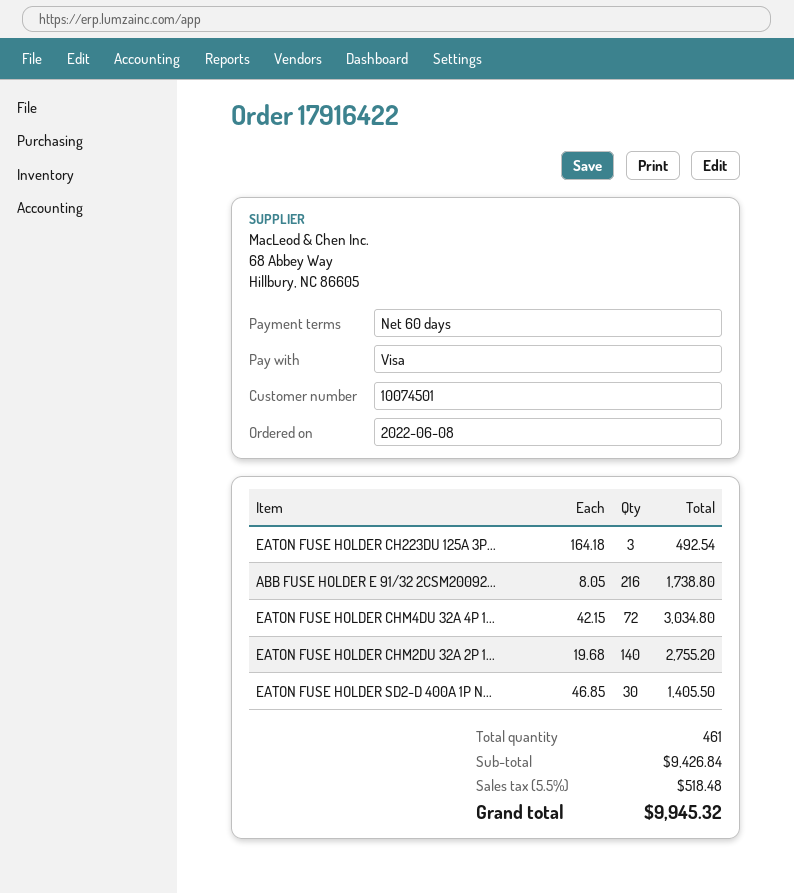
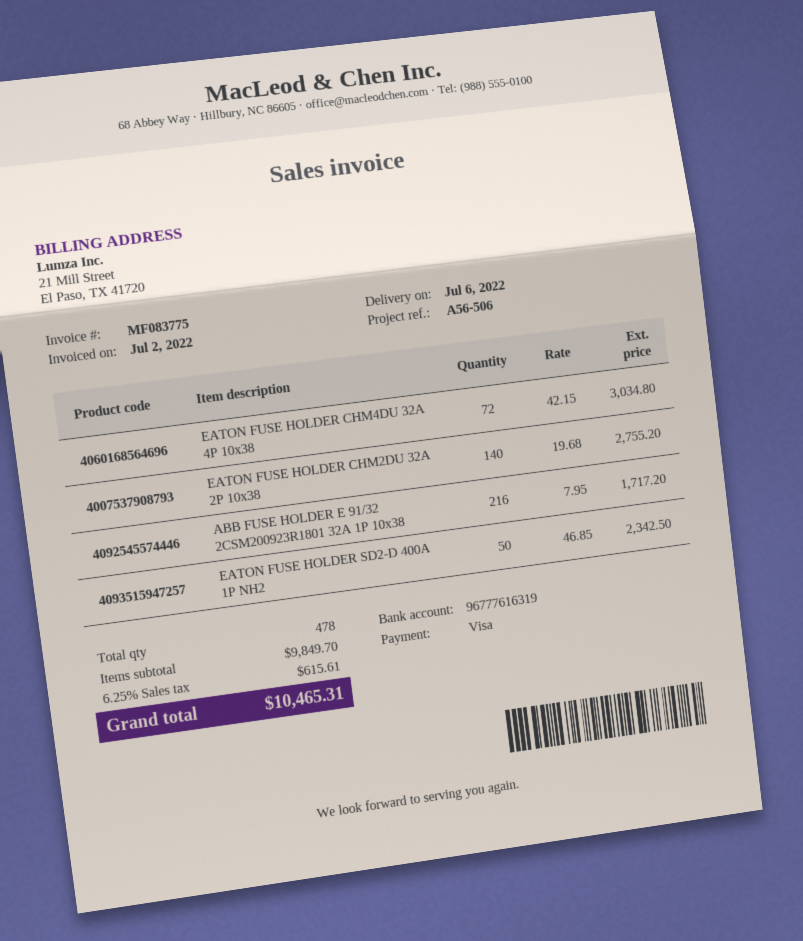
EATON FUSE HOLDER CH223DU 125A 3P...: 3 x 164.18 = 492.54 -> none
ABB FUSE HOLDER E 91/32 2CSM20092...: 216 x 8.05 = 1738.80 -> 216 x 7.95 = 1717.20
EATON FUSE HOLDER SD2-D 400A 1P N...: 30 x 46.85 = 1405.50 -> 50 x 46.85 = 2342.50
total quantity: 461 -> 478
subtotal: 9426.84 -> 9849.70
tax: 5.5% = 518.48 -> 6.25% = 615.61
total: 9945.32 -> 10465.31

